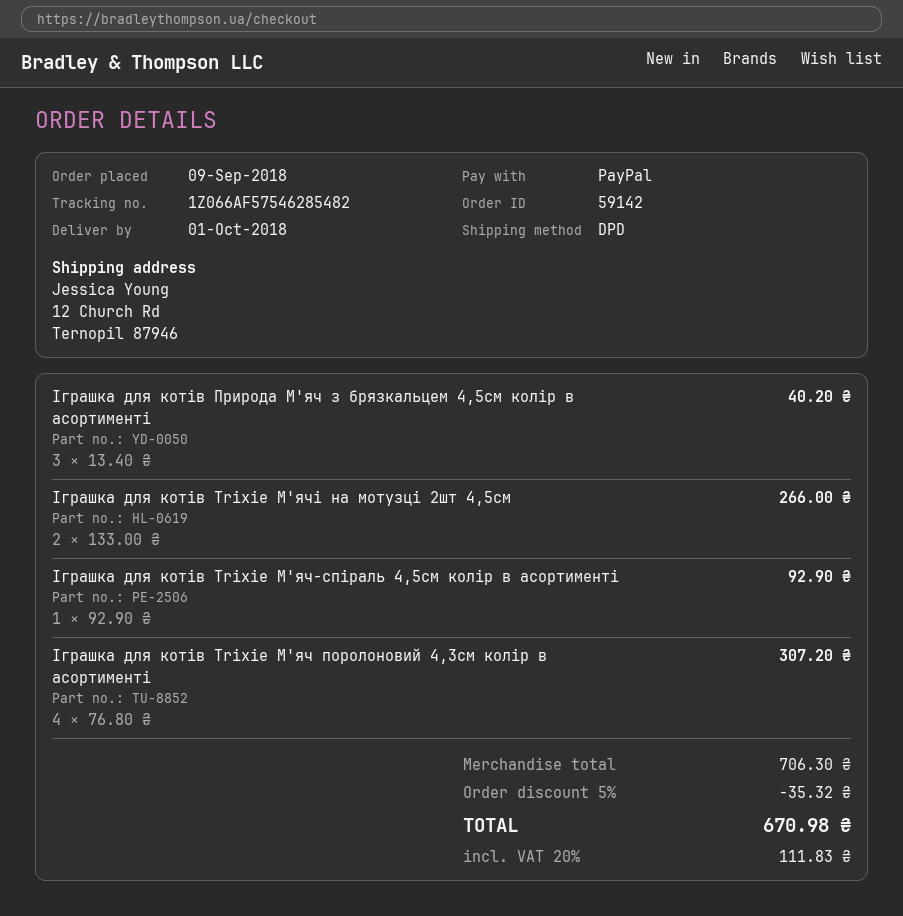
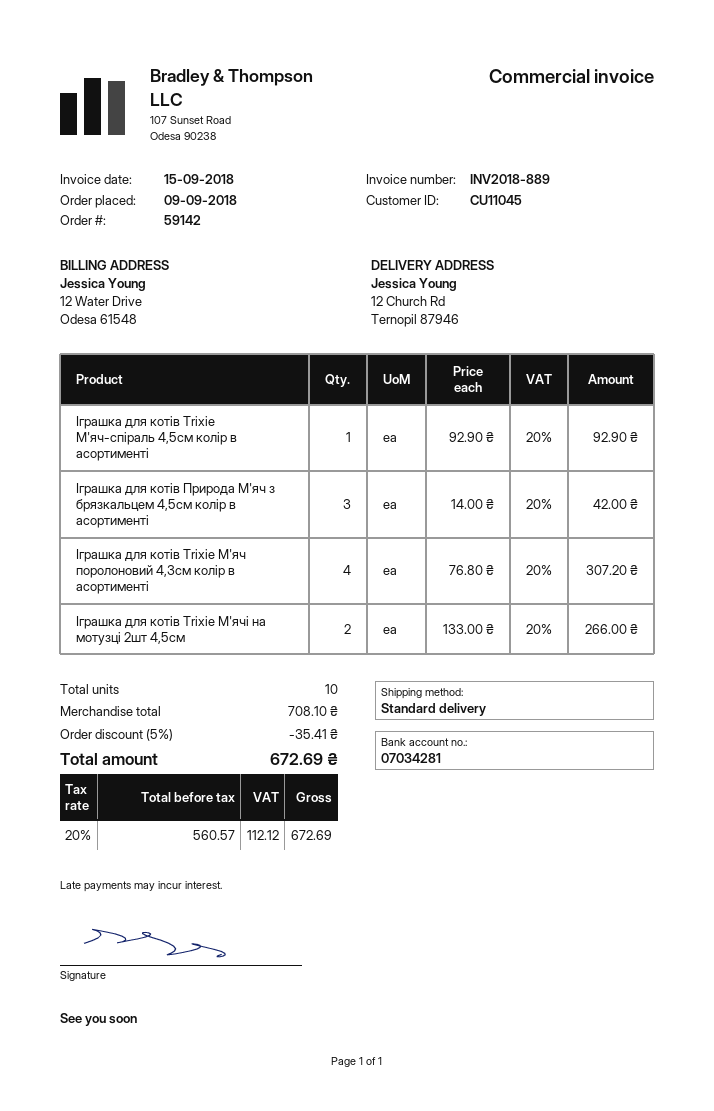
shipping method: DPD -> standard
Іграшка для котів Природа М'яч з брязкальцем 4,5см колір в асортименті: 3 x 13.40 = 40.20 -> 3 x 14.00 = 42.00
subtotal: 706.30 -> 708.10
discount: 5% = 35.32 -> 5% = 35.41
tax: 20% = 111.83 -> 20% = 112.12
total: 670.98 -> 672.69

